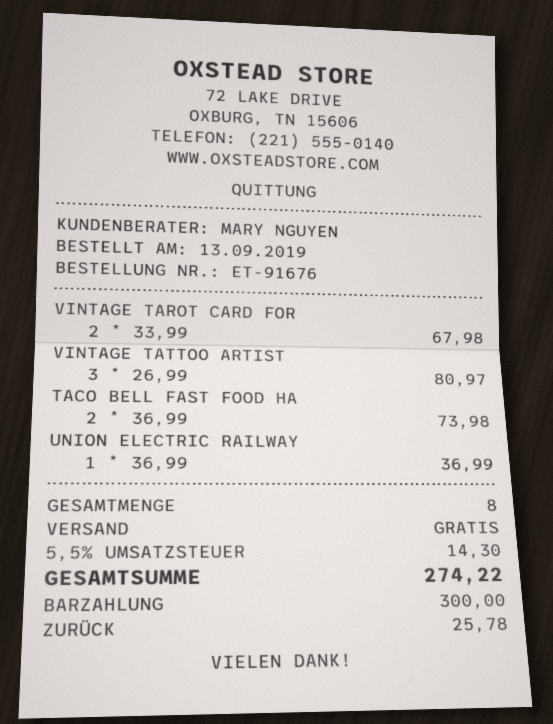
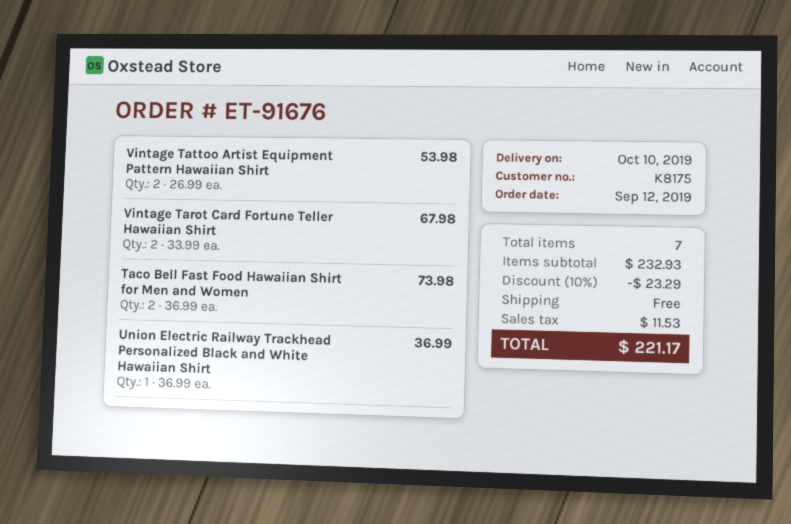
order date: 2019-09-13 -> 2019-09-12
VINTAGE TATTOO ARTIST: 3 x 26.99 = 80.97 -> 2 x 26.99 = 53.98
total quantity: 8 -> 7
discount: none -> 10% = 23.29
tax: 14.30 -> 11.53
total: 274.22 -> 221.17

